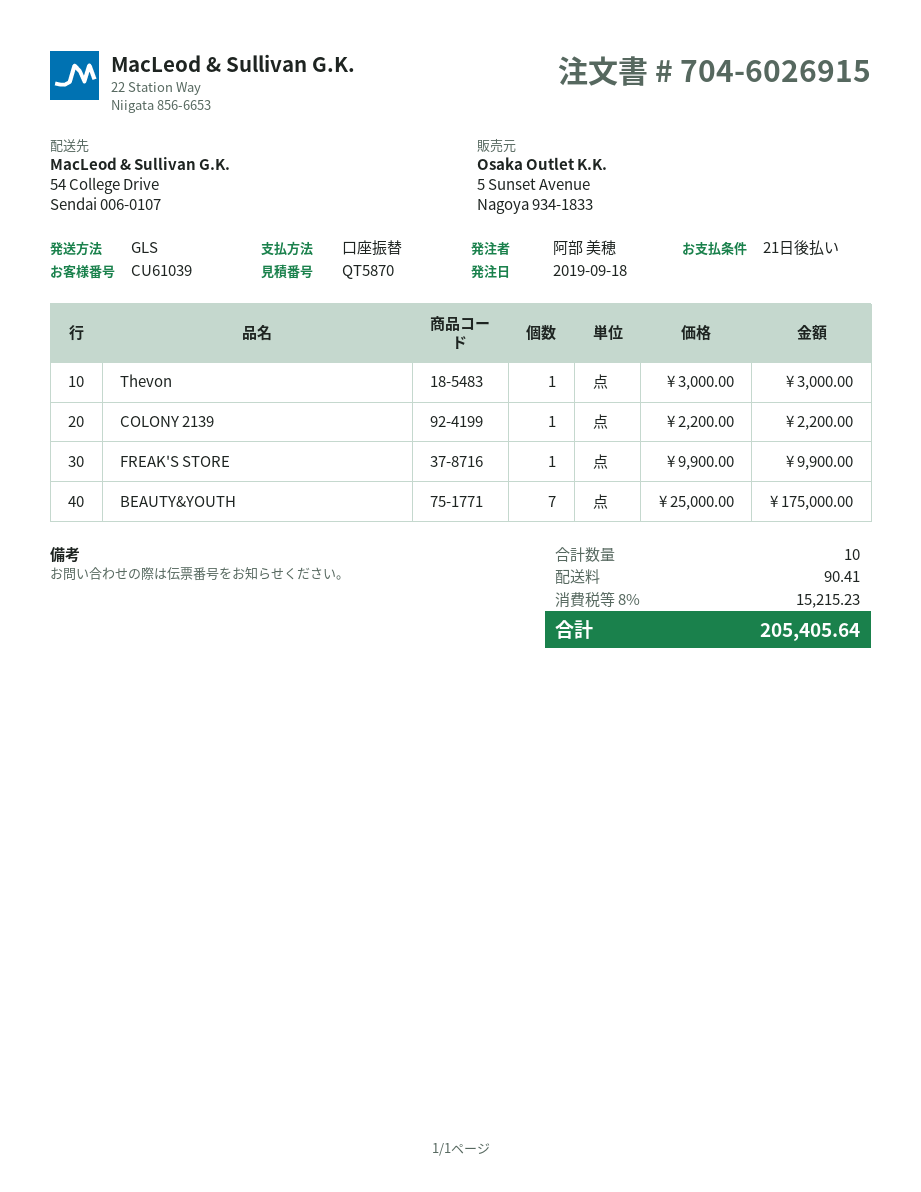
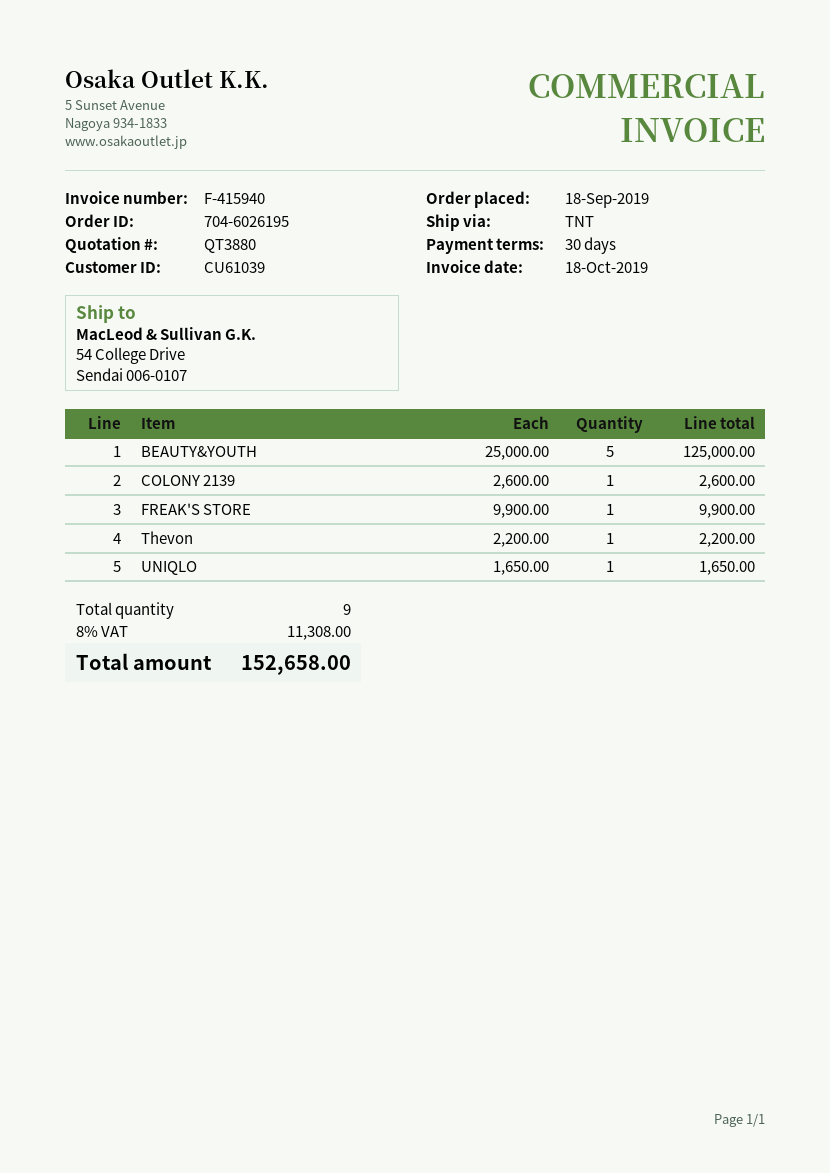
quote number: QT5870 -> QT3880
order number: 704-6026915 -> 704-6026195
payment terms: 21 days -> 30 days
shipping method: GLS -> TNT
Thevon: 1 x 3000.00 = 3000.00 -> 1 x 2200.00 = 2200.00
COLONY 2139: 1 x 2200.00 = 2200.00 -> 1 x 2600.00 = 2600.00
BEAUTY&YOUTH: 7 x 25000.00 = 175000.00 -> 5 x 25000.00 = 125000.00
UNIQLO: none -> 1 x 1650.00 = 1650.00
total quantity: 10 -> 9
shipping: 90.41 -> none
tax: 8% = 15215.23 -> 8% = 11308.00
total: 205405.64 -> 152658.00

